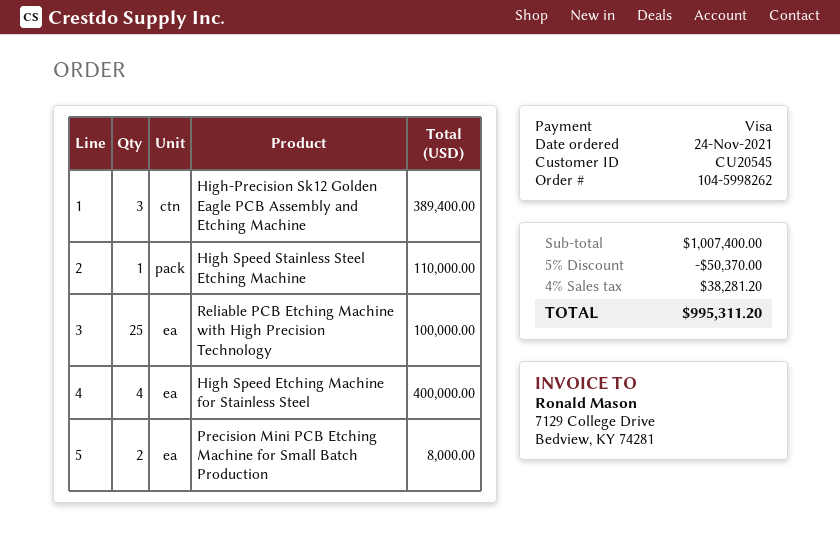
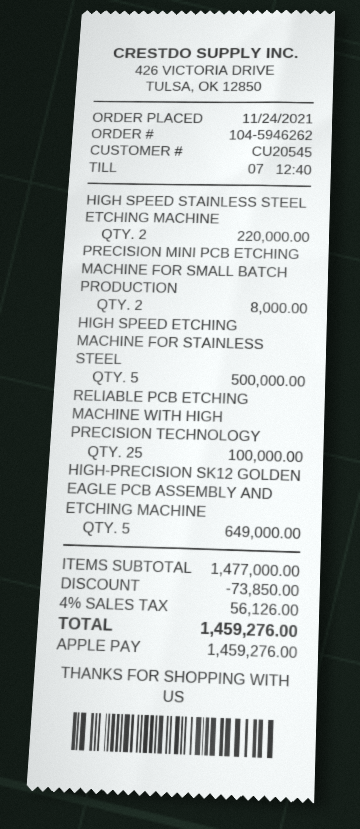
order number: 104-5998262 -> 104-5946262
payment method: Visa -> Apple Pay
High-Precision Sk12 Golden Eagle PCB Assembly and Etching Machine: 3 for 389400.00 -> 5 for 649000.00
High Speed Stainless Steel Etching Machine: 1 for 110000.00 -> 2 for 220000.00
High Speed Etching Machine for Stainless Steel: 4 for 400000.00 -> 5 for 500000.00
subtotal: 1007400.00 -> 1477000.00
discount: 50370.00 -> 73850.00
tax: 4% = 38281.20 -> 4% = 56126.00
total: 995311.20 -> 1459276.00

